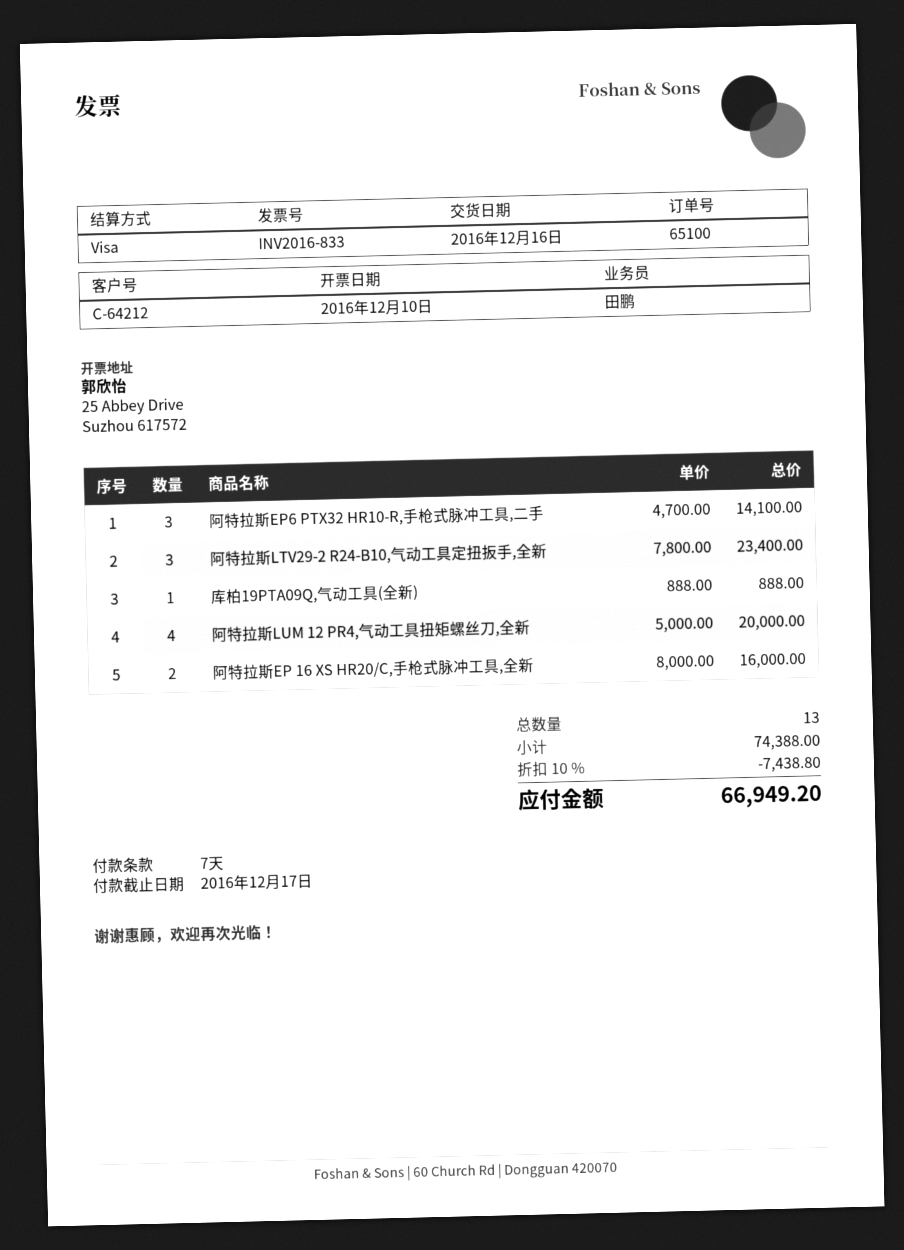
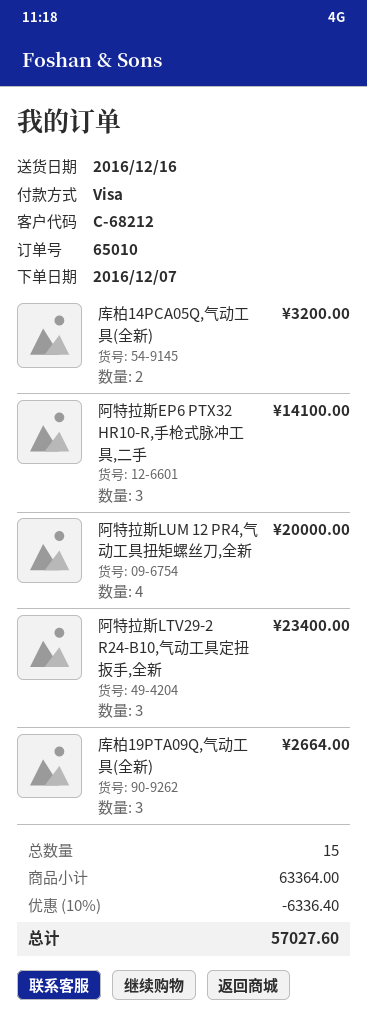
order number: 65100 -> 65010
customer number: C-64212 -> C-68212
库柏19PTA09Q,气动工具(全新): 1 for 888.00 -> 3 for 2664.00
阿特拉斯EP 16 XS HR20/C,手枪式脉冲工具,全新: 2 for 16000.00 -> none
库柏14PCA05Q,气动工具(全新): none -> 2 for 3200.00
total quantity: 13 -> 15
subtotal: 74388.00 -> 63364.00
discount: 10% = 7438.80 -> 10% = 6336.40
total: 66949.20 -> 57027.60

